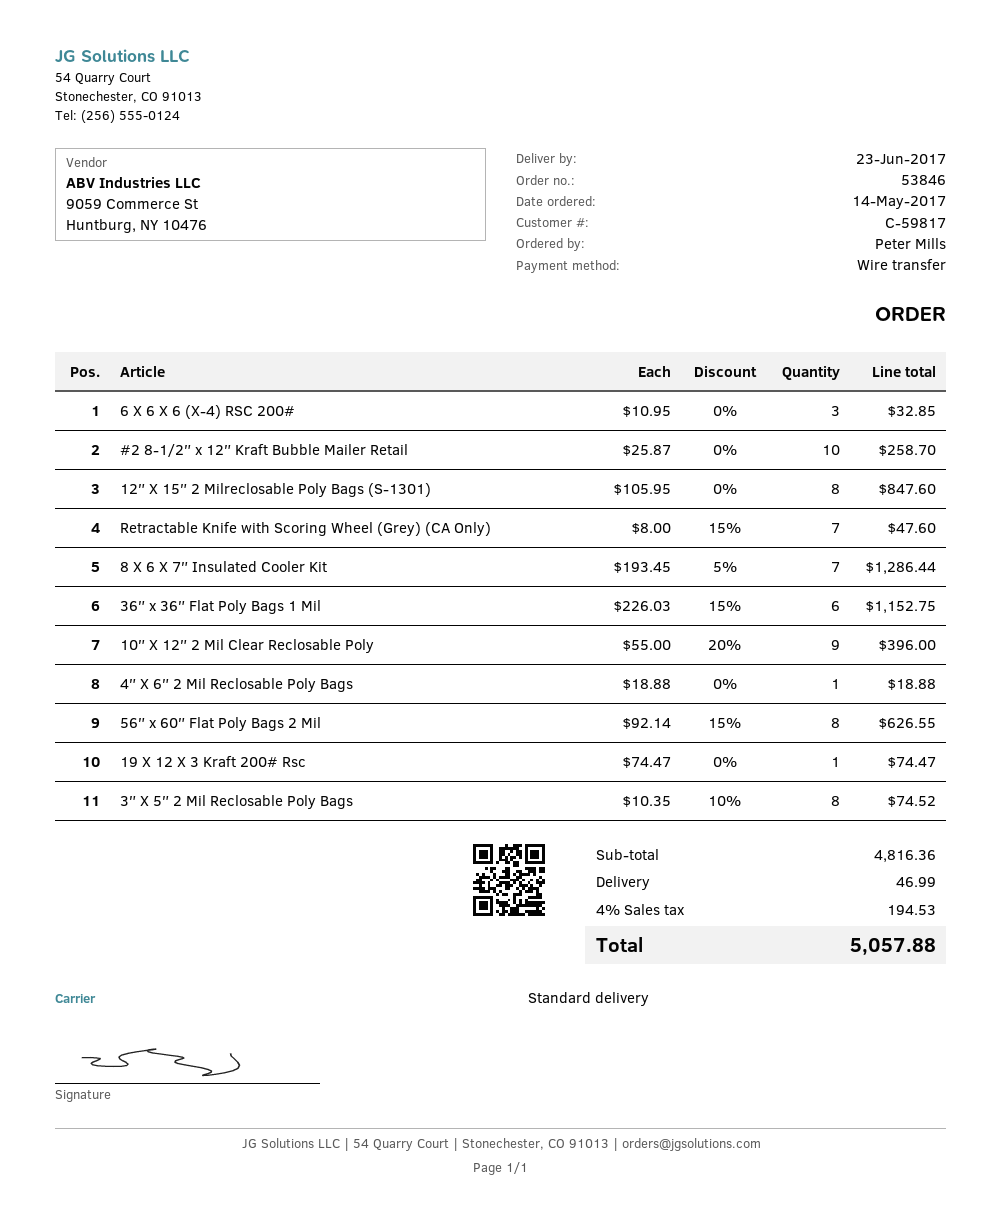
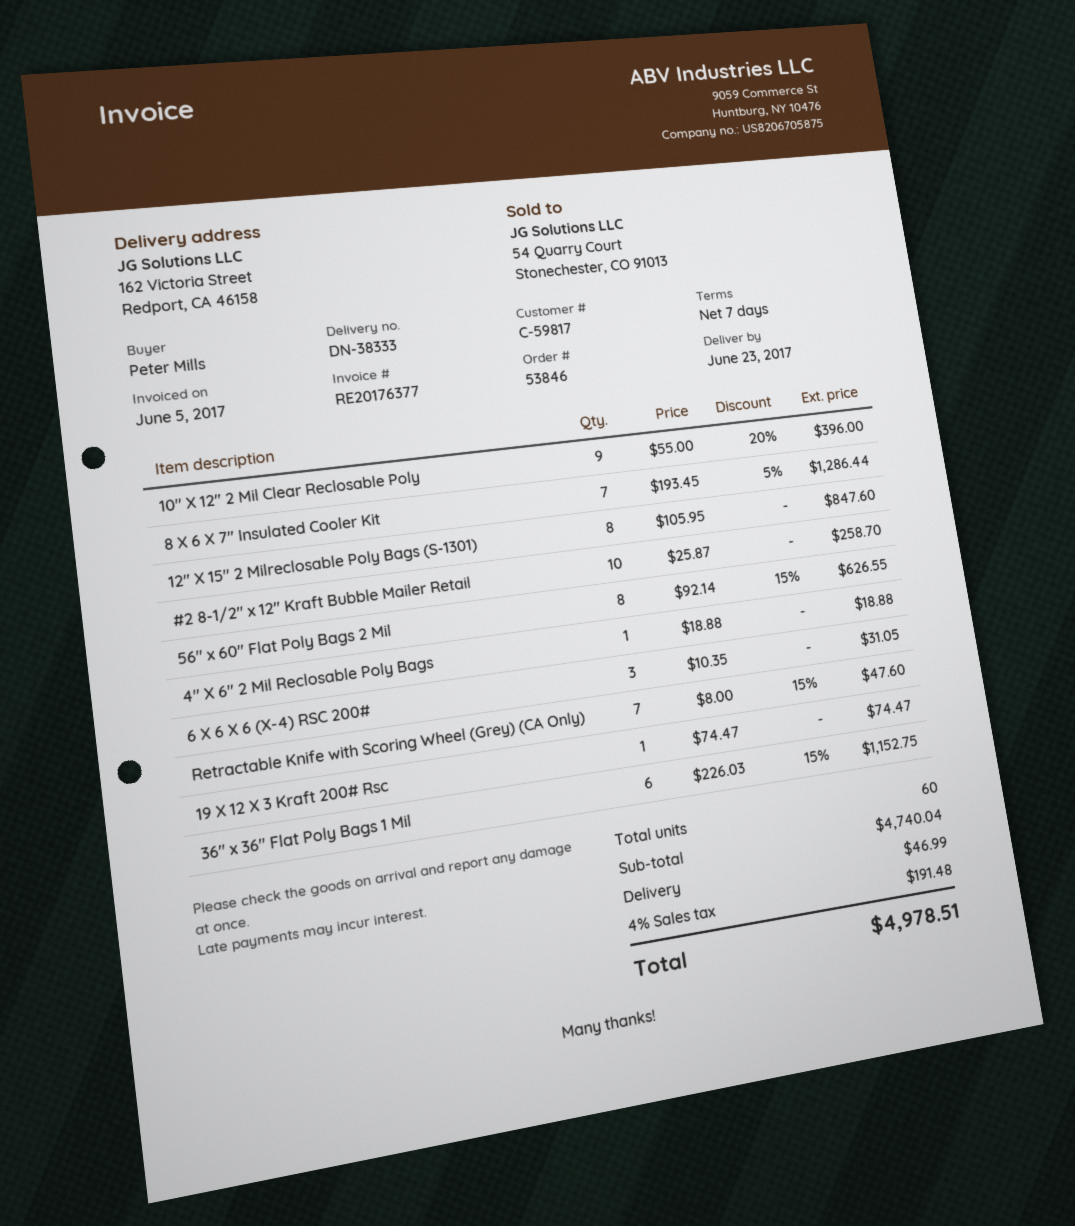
6 X 6 X 6 (X-4) RSC 200#: 3 x 10.95 = 32.85 -> 3 x 10.35 = 31.05
3″ X 5″ 2 Mil Reclosable Poly Bags: 8 x 10.35 - 10% = 74.52 -> none
subtotal: 4816.36 -> 4740.04
tax: 4% = 194.53 -> 4% = 191.48
total: 5057.88 -> 4978.51

